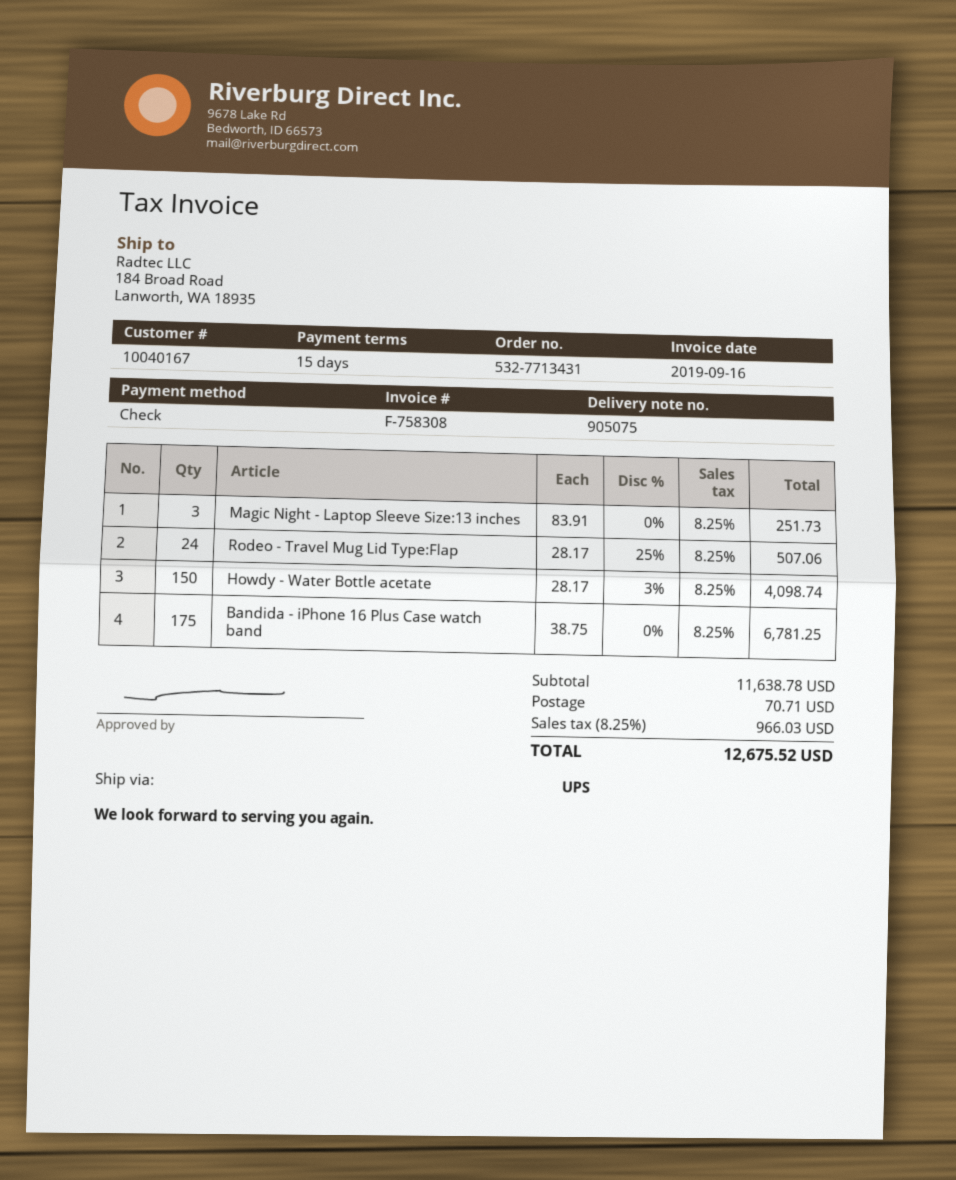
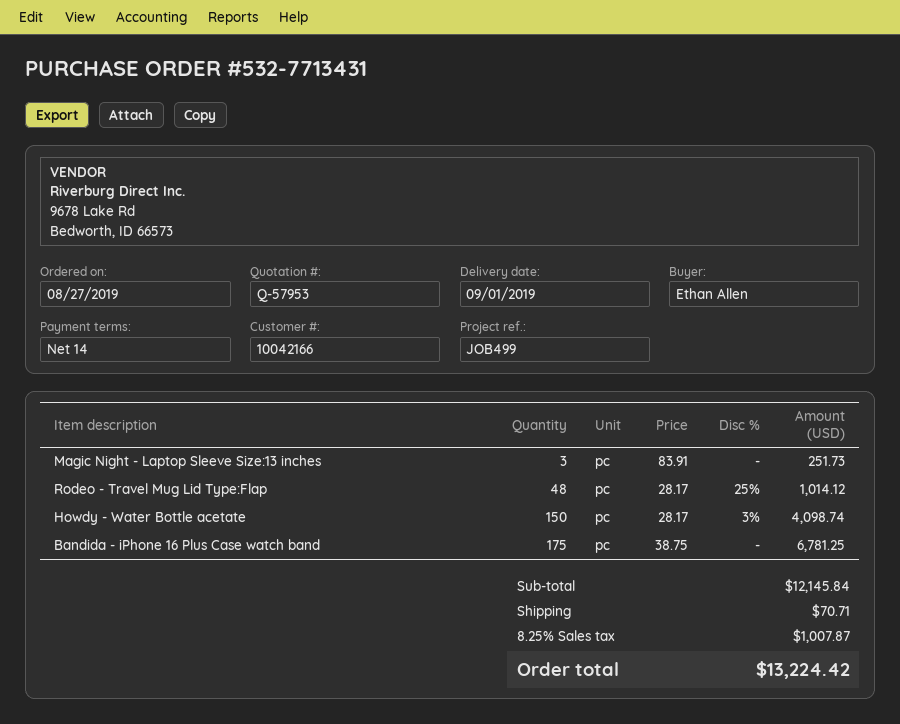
payment terms: 15 days -> 14 days
customer number: 10040167 -> 10042166
Rodeo - Travel Mug Lid Type:Flap: 24 x 28.17 - 25% = 507.06 -> 48 x 28.17 - 25% = 1014.12
subtotal: 11638.78 -> 12145.84
tax: 8.25% = 966.03 -> 8.25% = 1007.87
total: 12675.52 -> 13224.42

